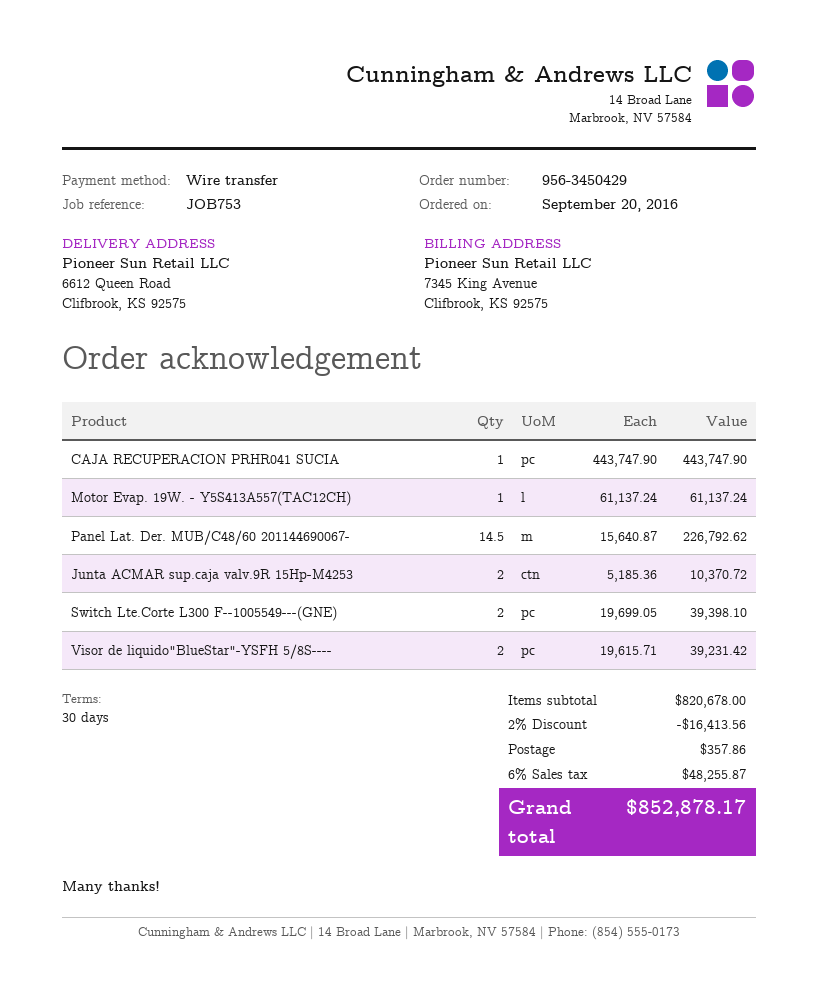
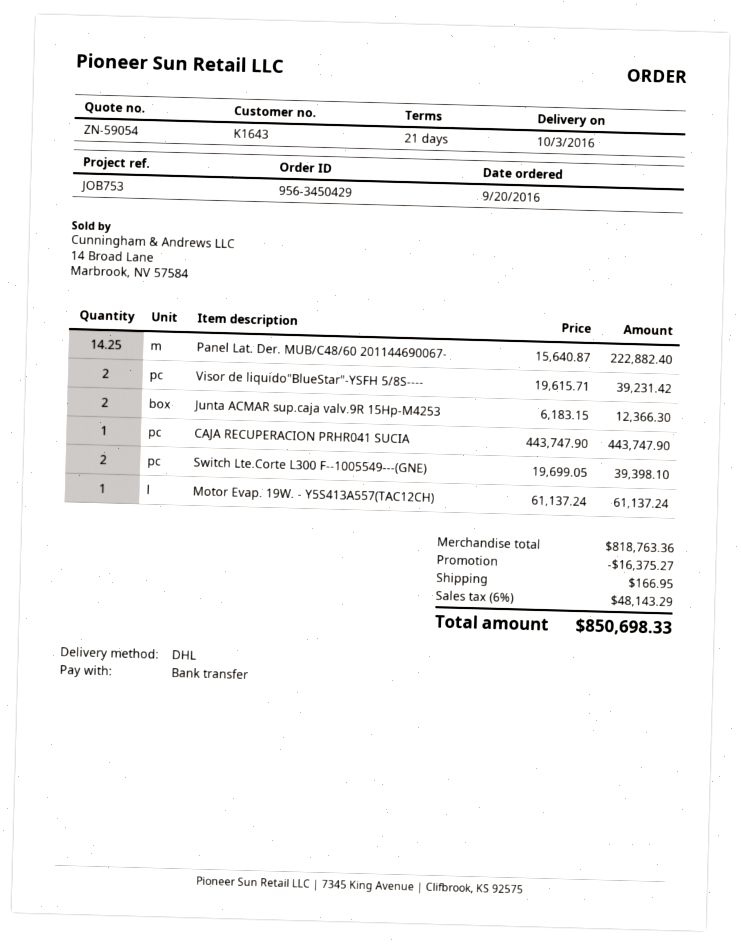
payment terms: 30 days -> 21 days
Panel Lat. Der. MUB/C48/60 201144690067-: 14.5 x 15640.87 = 226792.62 -> 14.25 x 15640.87 = 222882.40
Junta ACMAR sup.caja valv.9R 15Hp-M4253: 2 x 5185.36 = 10370.72 -> 2 x 6183.15 = 12366.30
subtotal: 820678.00 -> 818763.36
discount: 16413.56 -> 16375.27
shipping: 357.86 -> 166.95
tax: 6% = 48255.87 -> 6% = 48143.29
total: 852878.17 -> 850698.33

